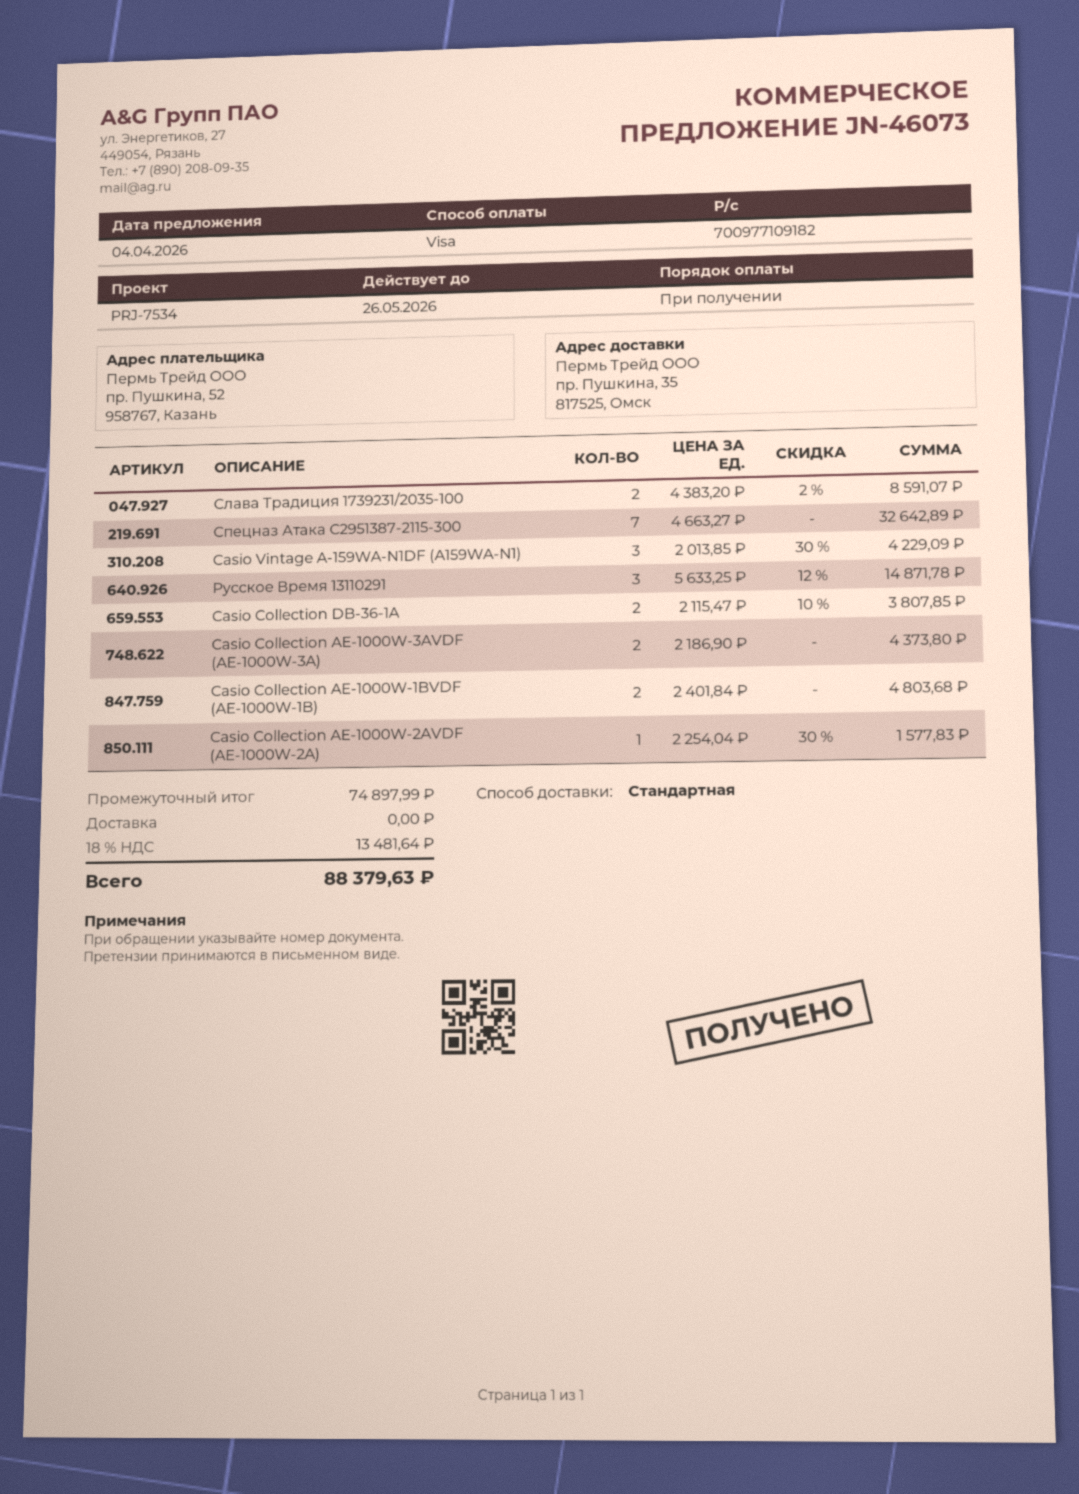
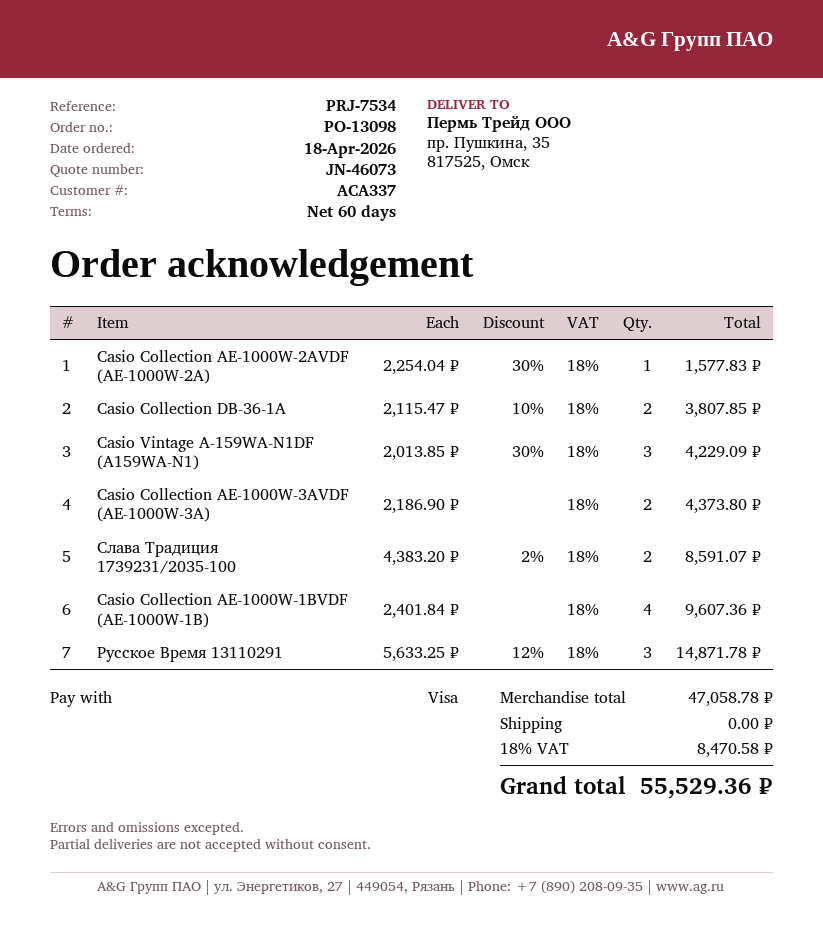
payment terms: on receipt -> 60 days
Спецназ Атака С2951387-2115-300: 7 x 4663.27 = 32642.89 -> none
Casio Collection AE-1000W-1BVDF (AE-1000W-1B): 2 x 2401.84 = 4803.68 -> 4 x 2401.84 = 9607.36
subtotal: 74897.99 -> 47058.78
tax: 18% = 13481.64 -> 18% = 8470.58
total: 88379.63 -> 55529.36

